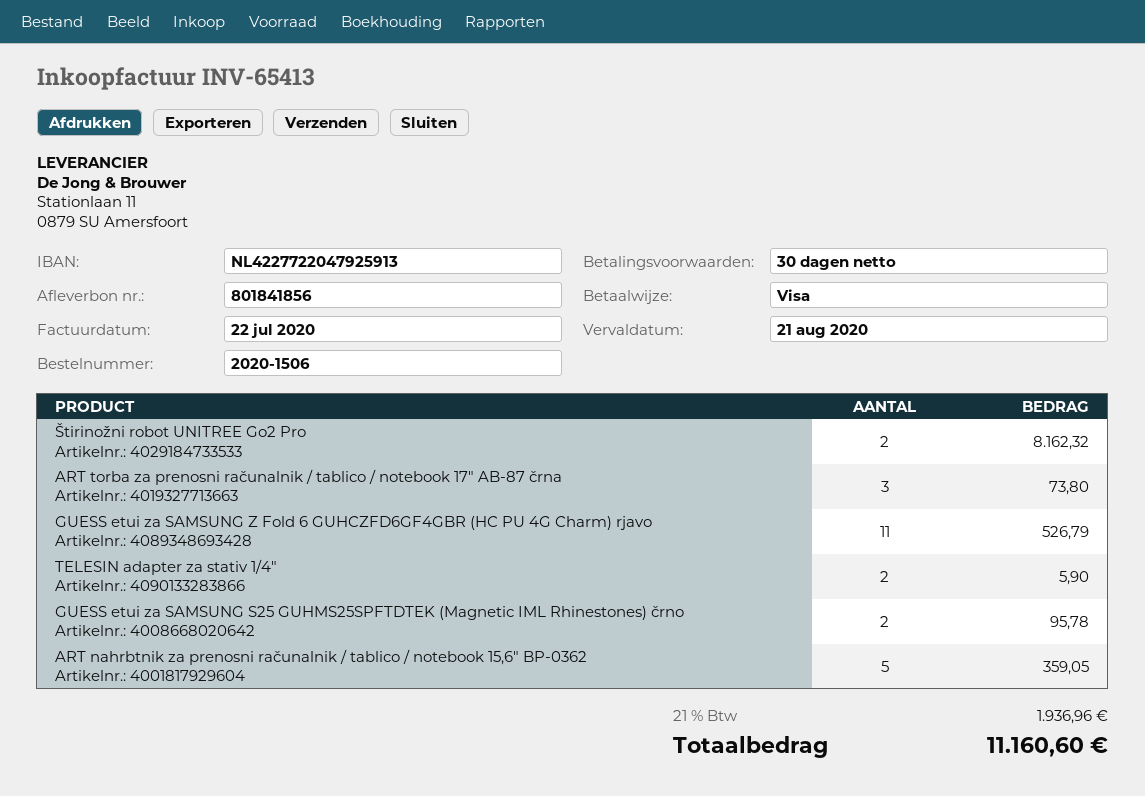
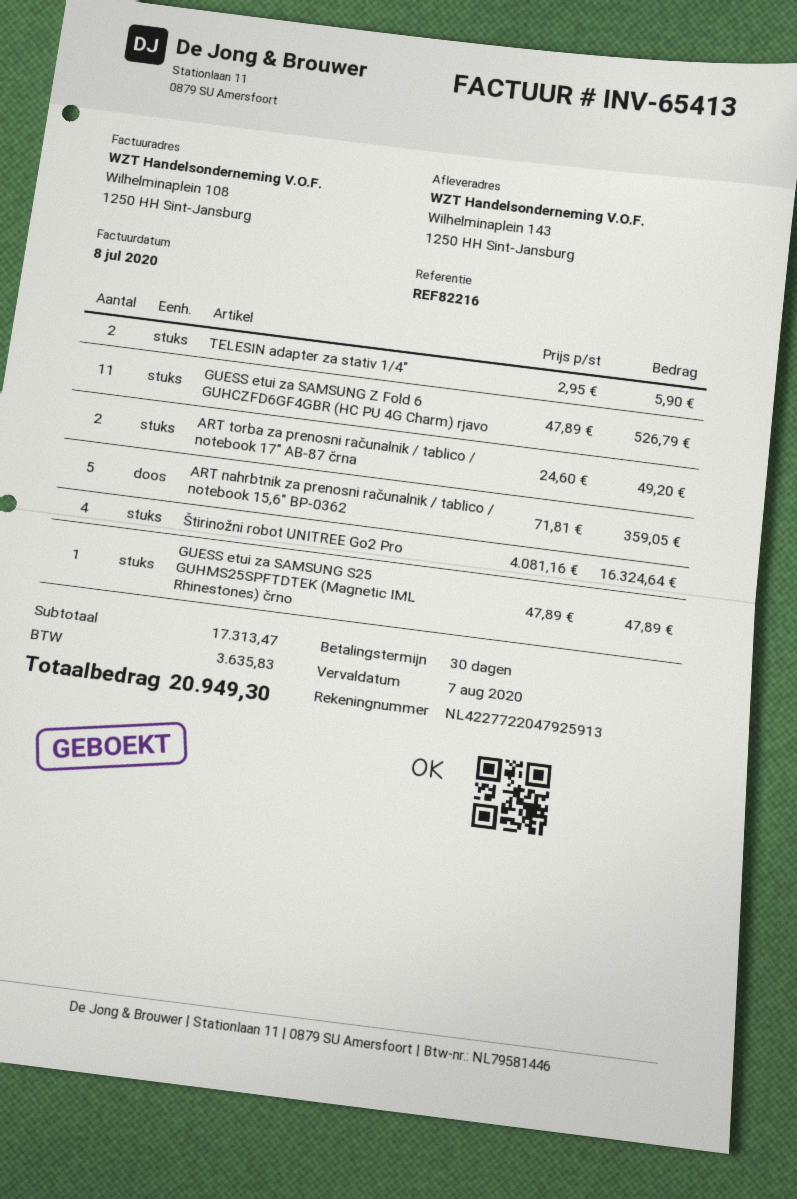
invoice date: 2020-07-22 -> 2020-07-08
due date: 2020-08-21 -> 2020-08-07
Štirinožni robot UNITREE Go2 Pro: 2 for 8162.32 -> 4 for 16324.64
ART torba za prenosni računalnik / tablico / notebook 17" AB-87 črna: 3 for 73.80 -> 2 for 49.20
GUESS etui za SAMSUNG S25 GUHMS25SPFTDTEK (Magnetic IML Rhinestones) črno: 2 for 95.78 -> 1 for 47.89
tax: 1936.96 -> 3635.83
total: 11160.60 -> 20949.30

